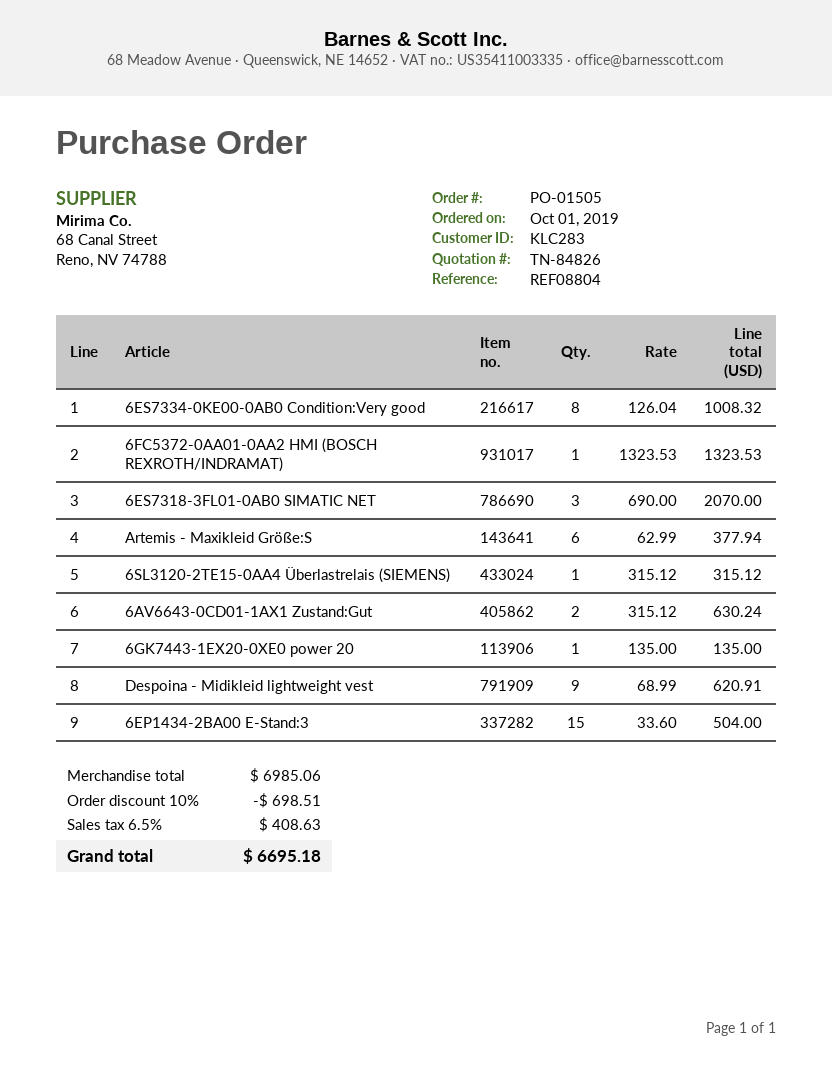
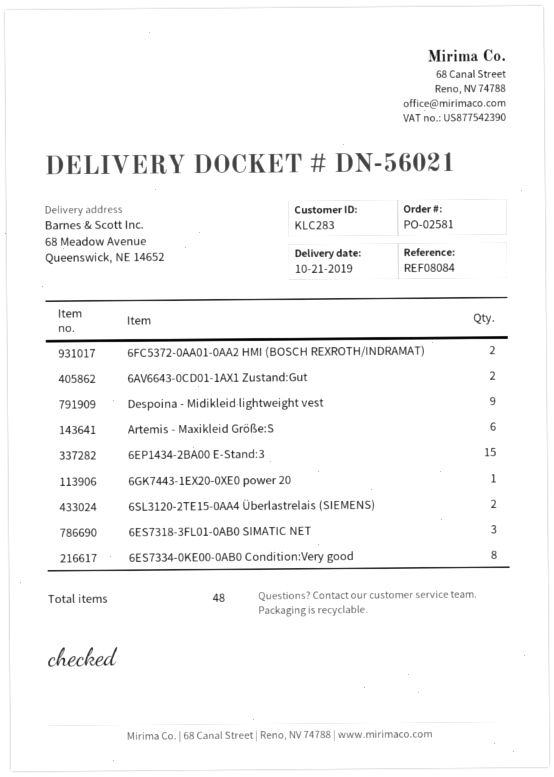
order number: PO-01505 -> PO-02581
reference: REF08804 -> REF08084
6FC5372-0AA01-0AA2 HMI (BOSCH REXROTH/INDRAMAT): 1 -> 2
6SL3120-2TE15-0AA4 Überlastrelais (SIEMENS): 1 -> 2

